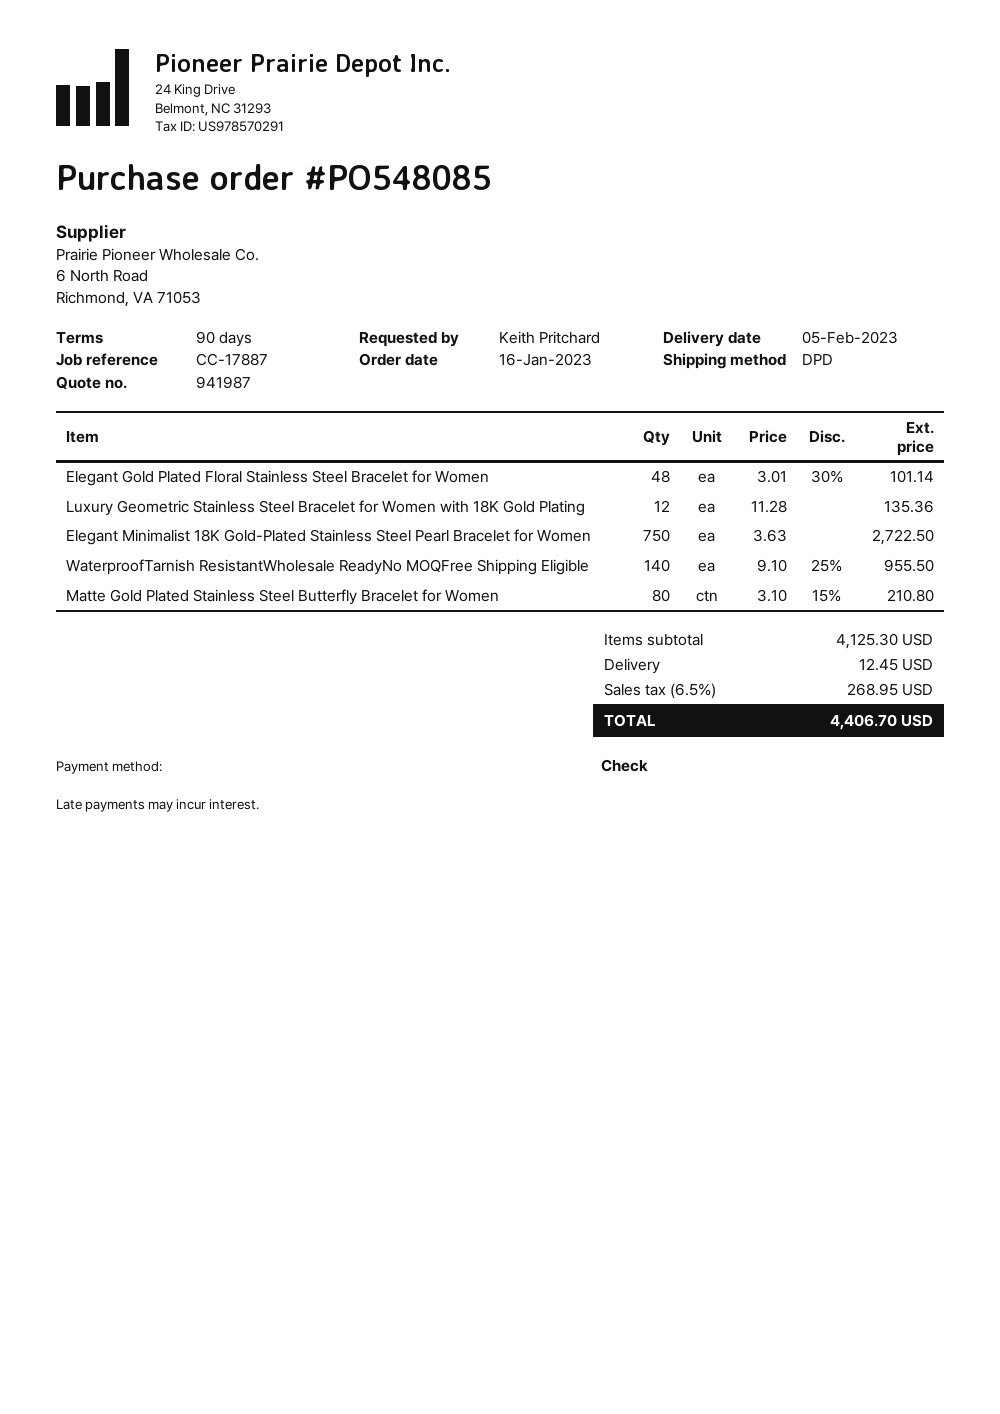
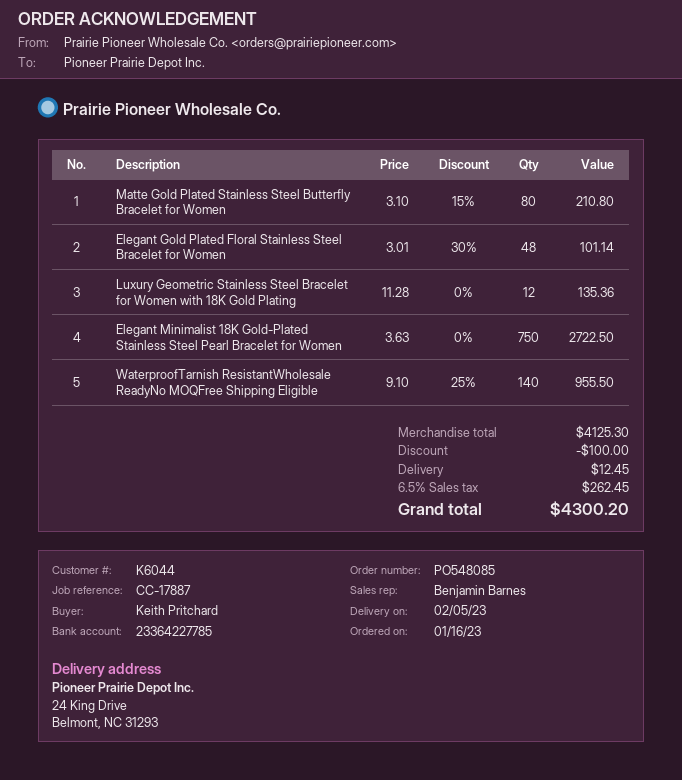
discount: none -> 100.00
tax: 6.5% = 268.95 -> 6.5% = 262.45
total: 4406.70 -> 4300.20

